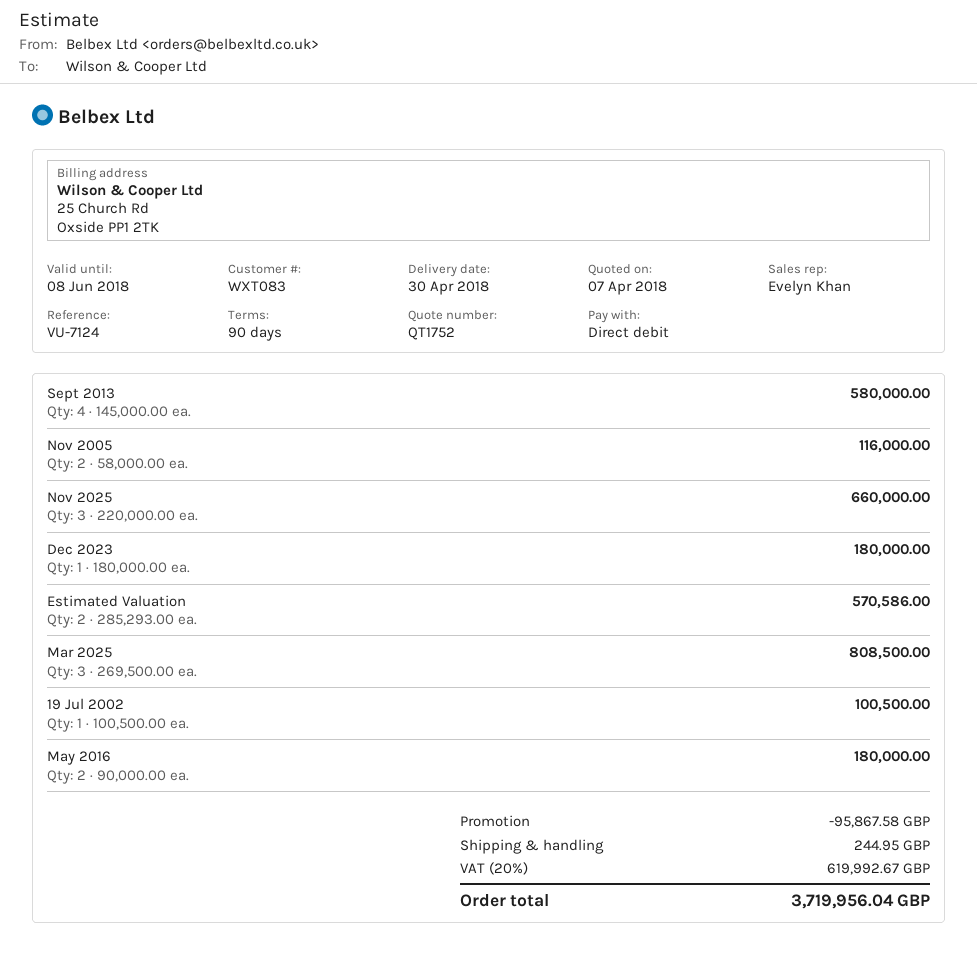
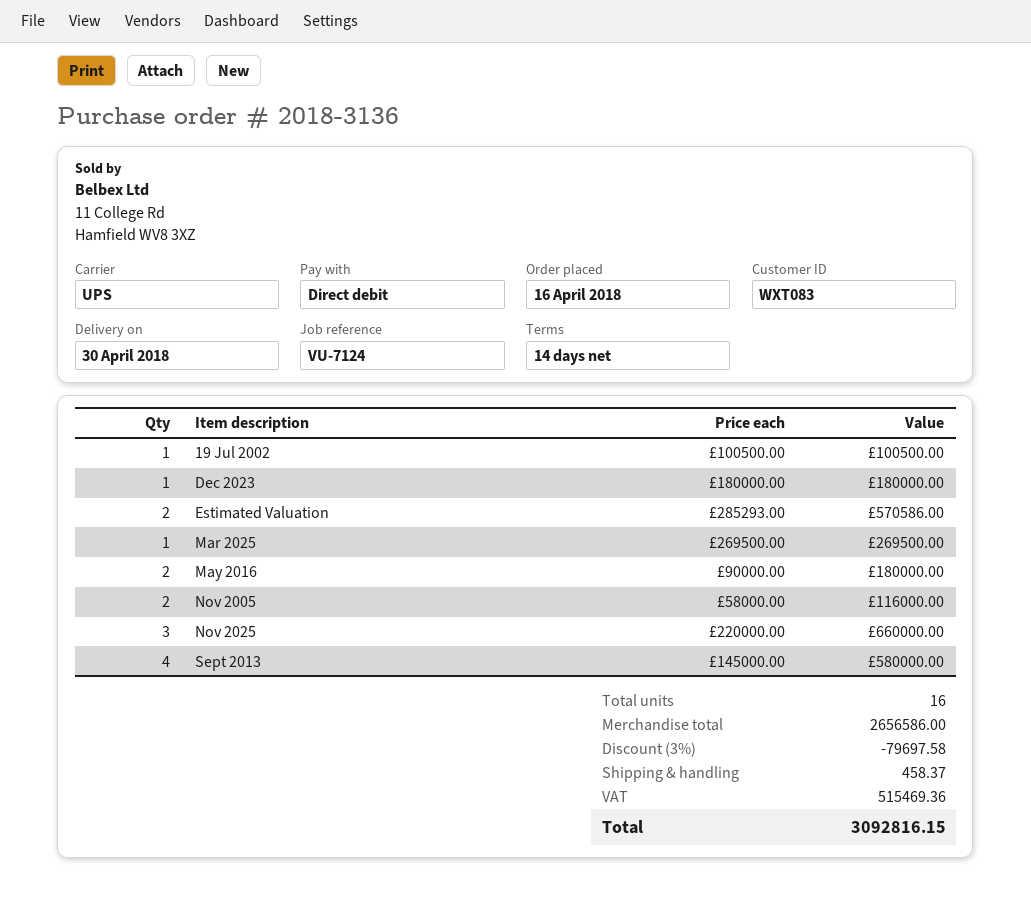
payment terms: 90 days -> 14 days
Mar 2025: 3 x 269500.00 = 808500.00 -> 1 x 269500.00 = 269500.00
discount: 95867.58 -> 79697.58
shipping: 244.95 -> 458.37
tax: 619992.67 -> 515469.36
total: 3719956.04 -> 3092816.15

